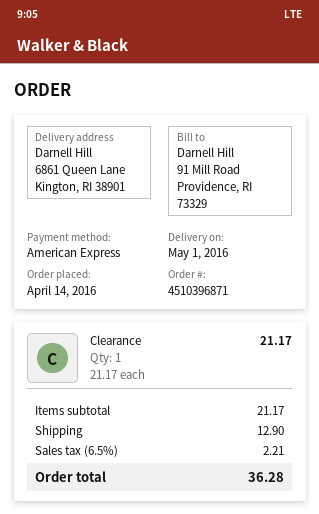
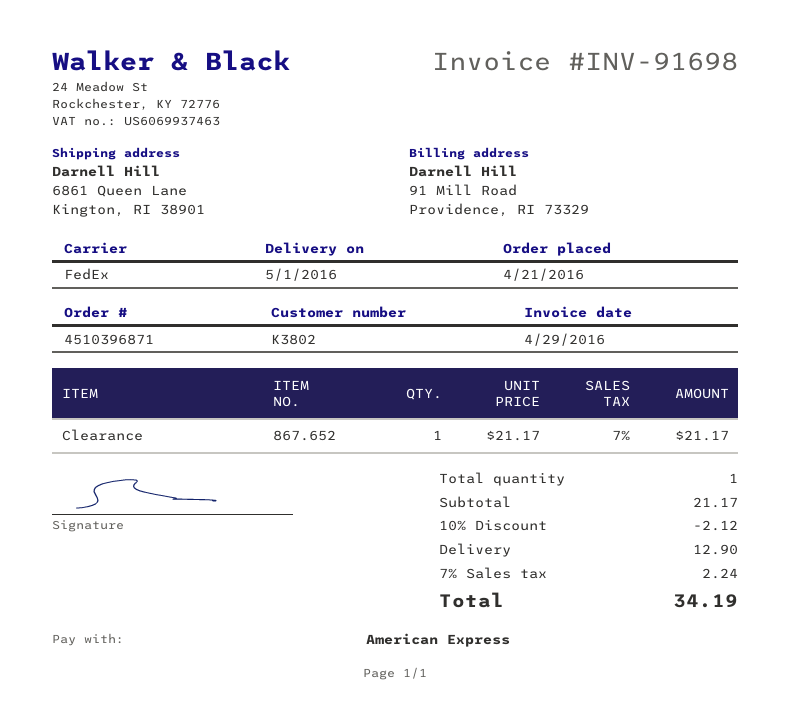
order date: 2016-04-14 -> 2016-04-21
discount: none -> 10% = 2.12
tax: 6.5% = 2.21 -> 7% = 2.24
total: 36.28 -> 34.19

